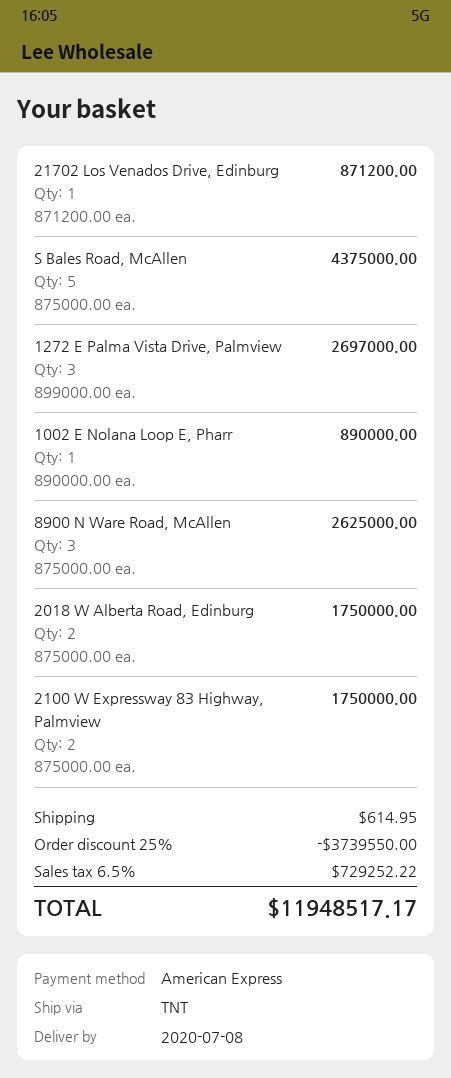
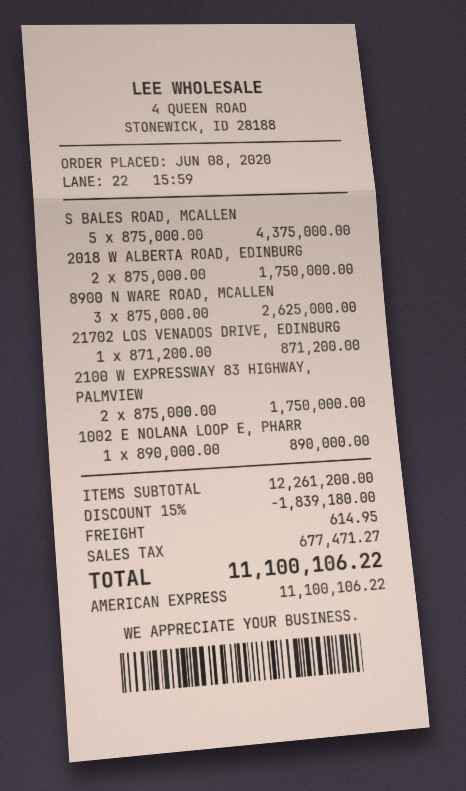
1272 E Palma Vista Drive, Palmview: 3 x 899000.00 = 2697000.00 -> none
discount: 25% = 3739550.00 -> 15% = 1839180.00
tax: 729252.22 -> 677471.27
total: 11948517.17 -> 11100106.22

